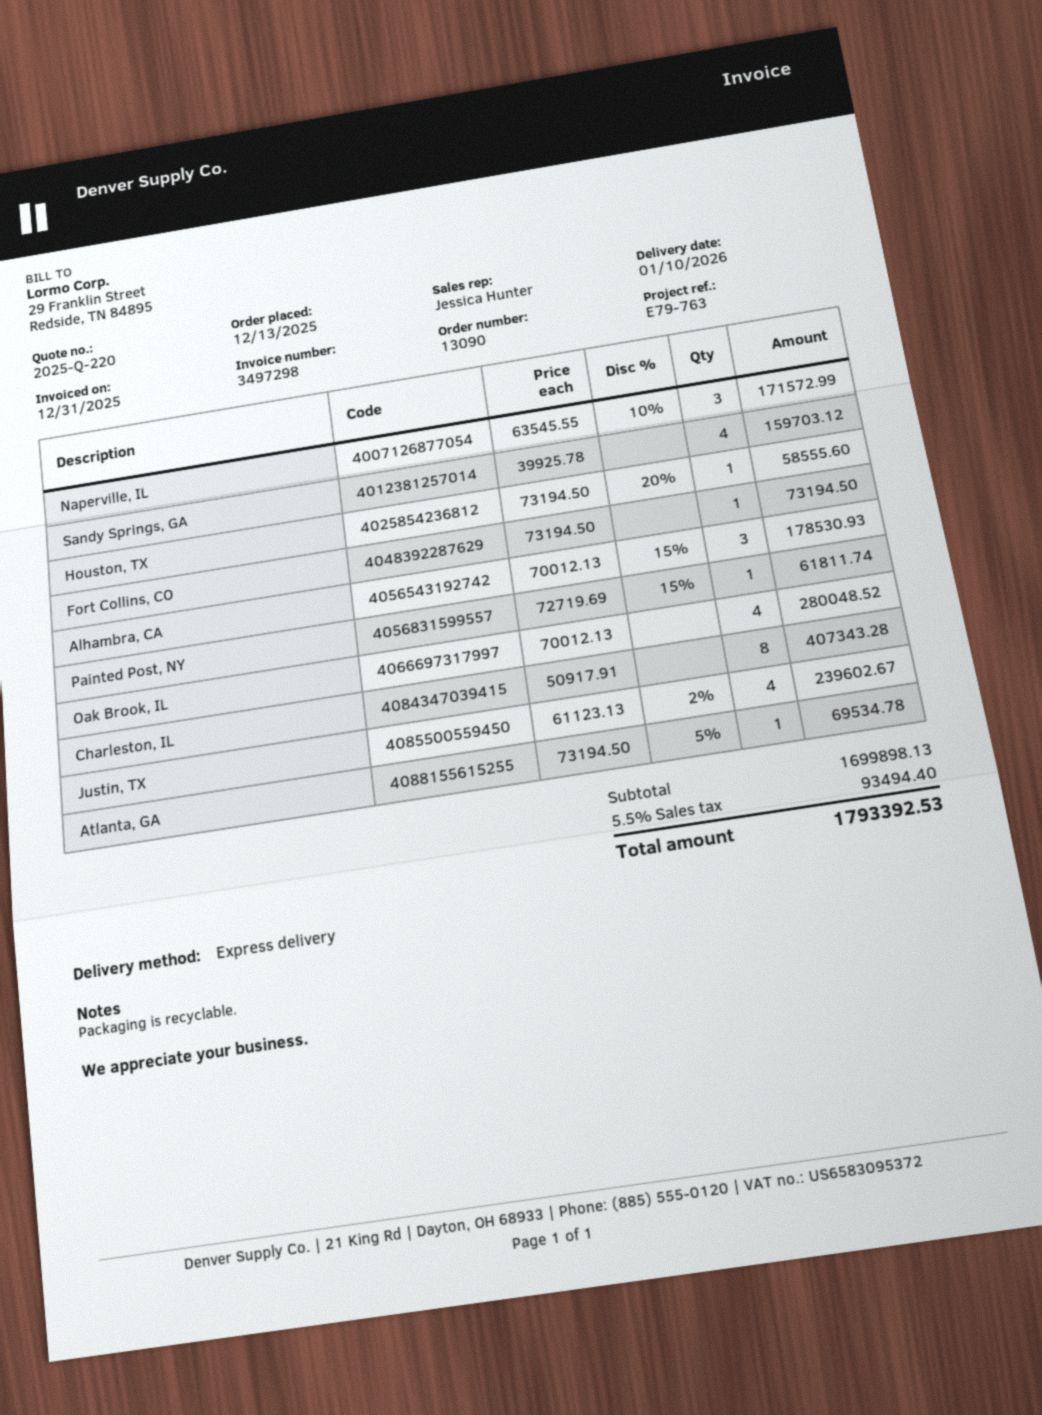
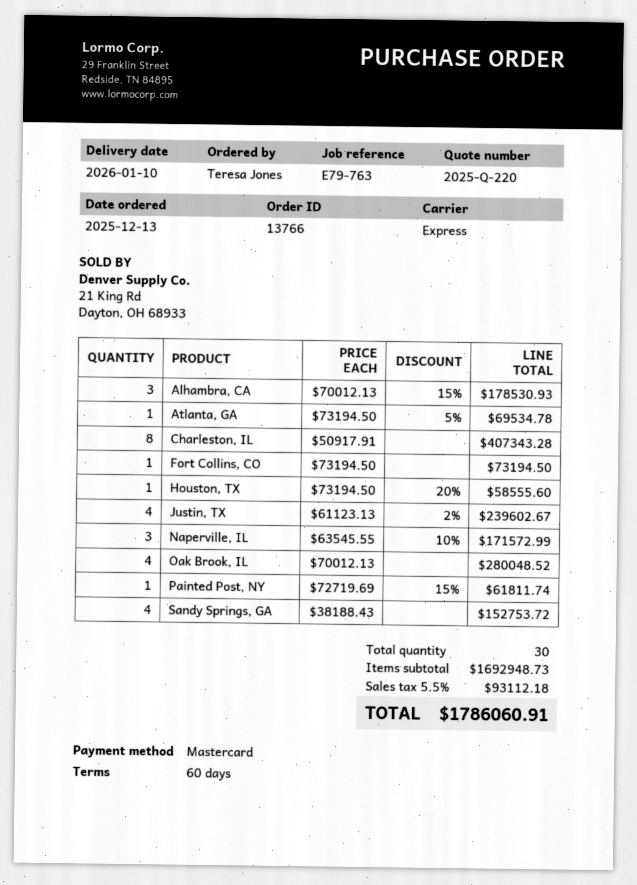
order number: 13090 -> 13766
Sandy Springs, GA: 4 x 39925.78 = 159703.12 -> 4 x 38188.43 = 152753.72
subtotal: 1699898.13 -> 1692948.73
tax: 5.5% = 93494.40 -> 5.5% = 93112.18
total: 1793392.53 -> 1786060.91

